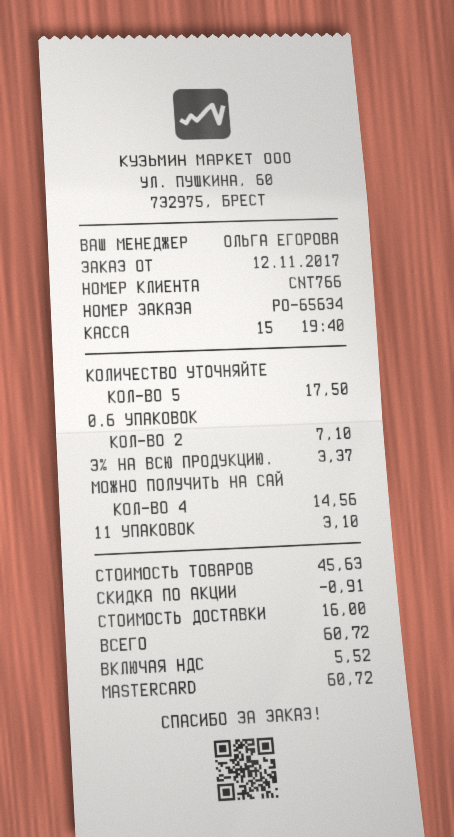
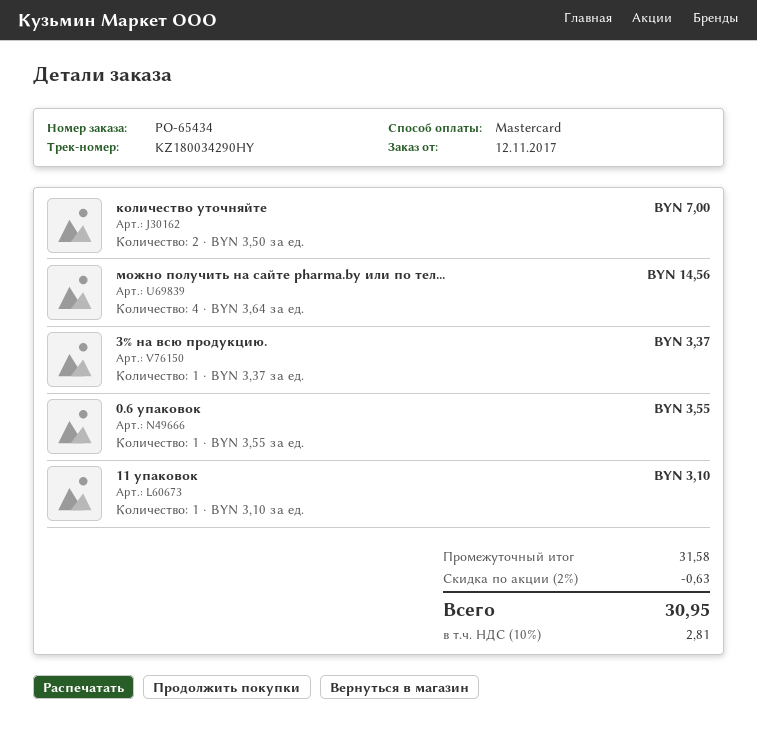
order number: PO-65634 -> PO-65434
КОЛИЧЕСТВО УТОЧНЯЙТЕ: 5 for 17.50 -> 2 for 7.00
0.6 УПАКОВОК: 2 for 7.10 -> 1 for 3.55
subtotal: 45.63 -> 31.58
discount: 0.91 -> 0.63
shipping: 16.00 -> none
tax: 5.52 -> 2.81
total: 60.72 -> 30.95

